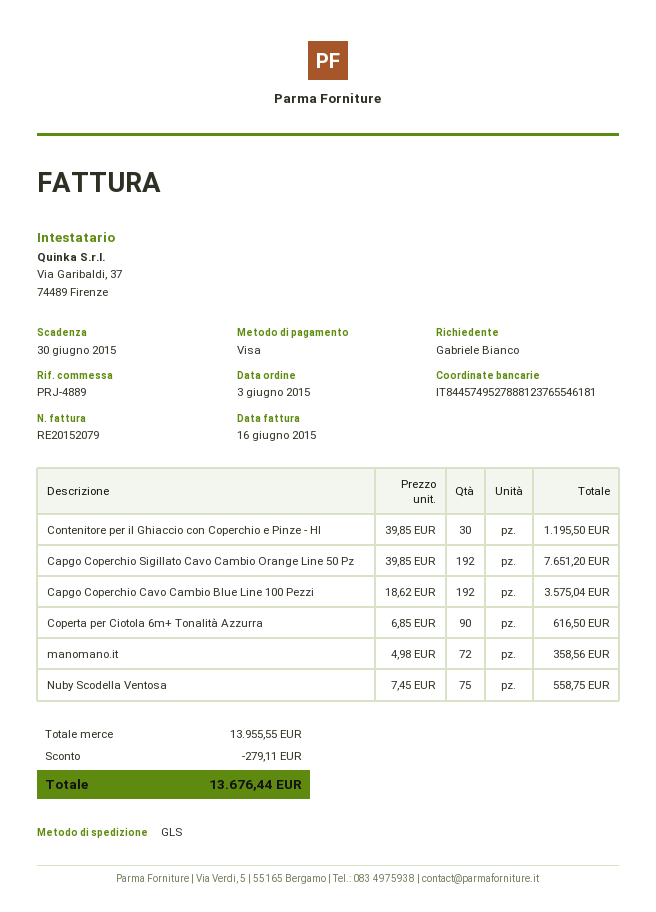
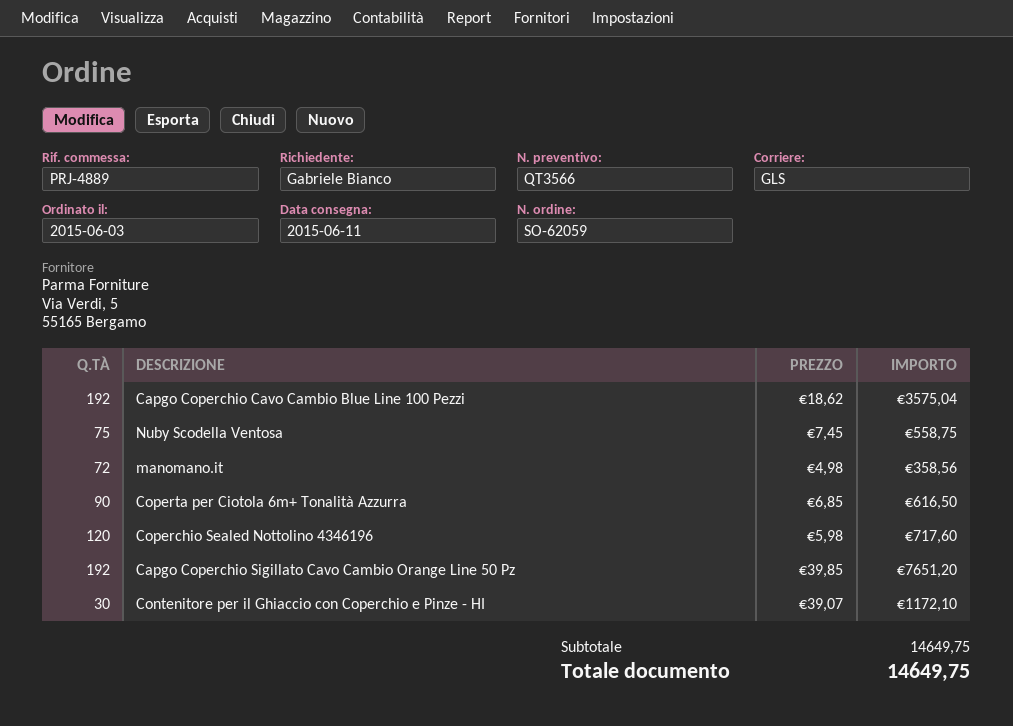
Contenitore per il Ghiaccio con Coperchio e Pinze - HI: 30 x 39.85 = 1195.50 -> 30 x 39.07 = 1172.10
Coperchio Sealed Nottolino 4346196: none -> 120 x 5.98 = 717.60
subtotal: 13955.55 -> 14649.75
discount: 279.11 -> none
total: 13676.44 -> 14649.75

